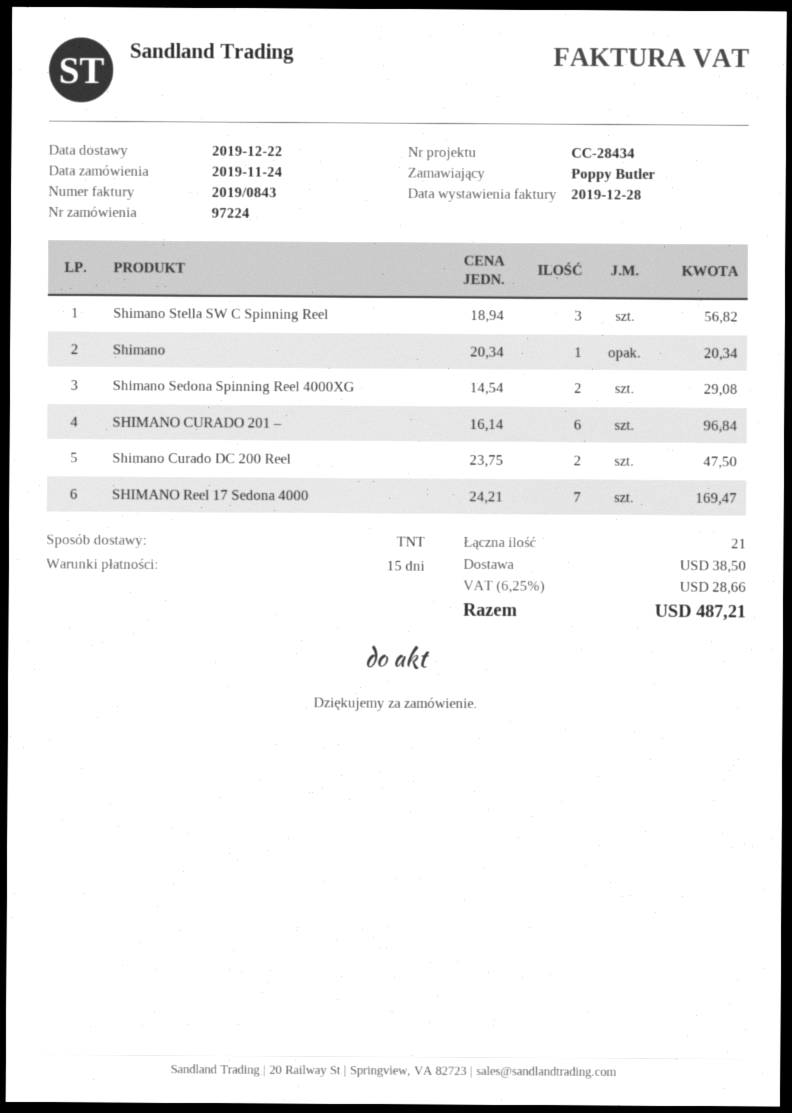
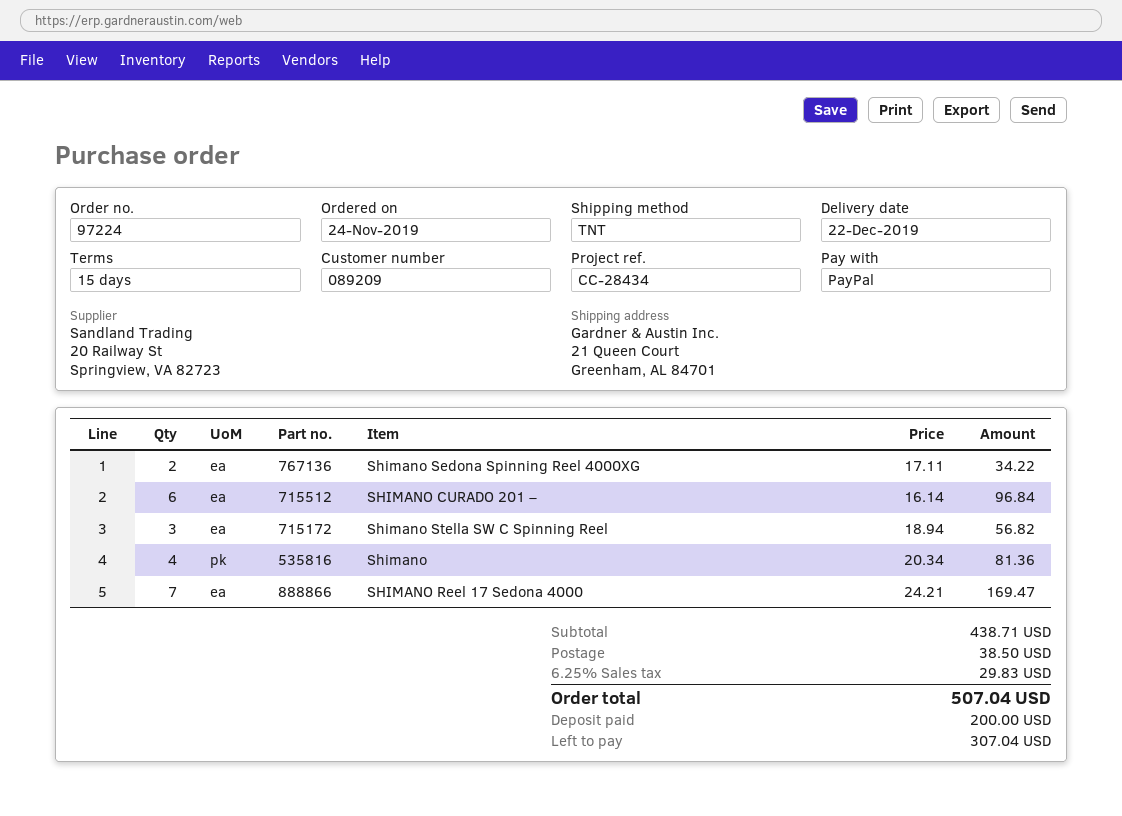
Shimano: 1 x 20.34 = 20.34 -> 4 x 20.34 = 81.36
Shimano Sedona Spinning Reel 4000XG: 2 x 14.54 = 29.08 -> 2 x 17.11 = 34.22
Shimano Curado DC 200 Reel: 2 x 23.75 = 47.50 -> none
tax: 6.25% = 28.66 -> 6.25% = 29.83
total: 487.21 -> 507.04

